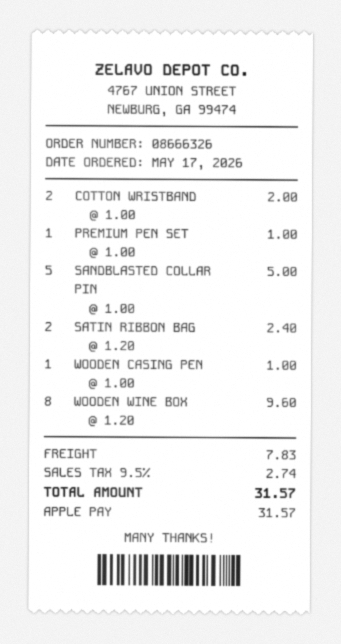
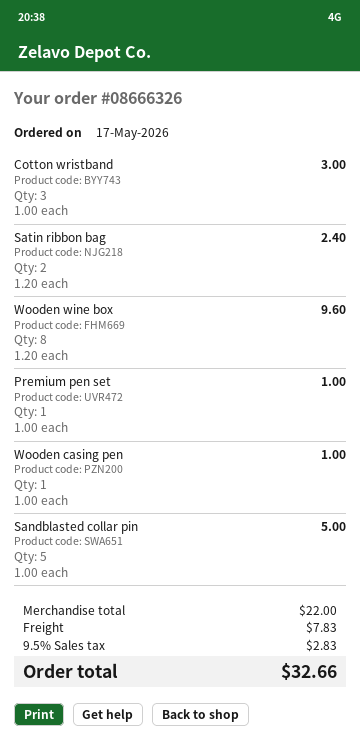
COTTON WRISTBAND: 2 x 1.00 = 2.00 -> 3 x 1.00 = 3.00
tax: 9.5% = 2.74 -> 9.5% = 2.83
total: 31.57 -> 32.66

